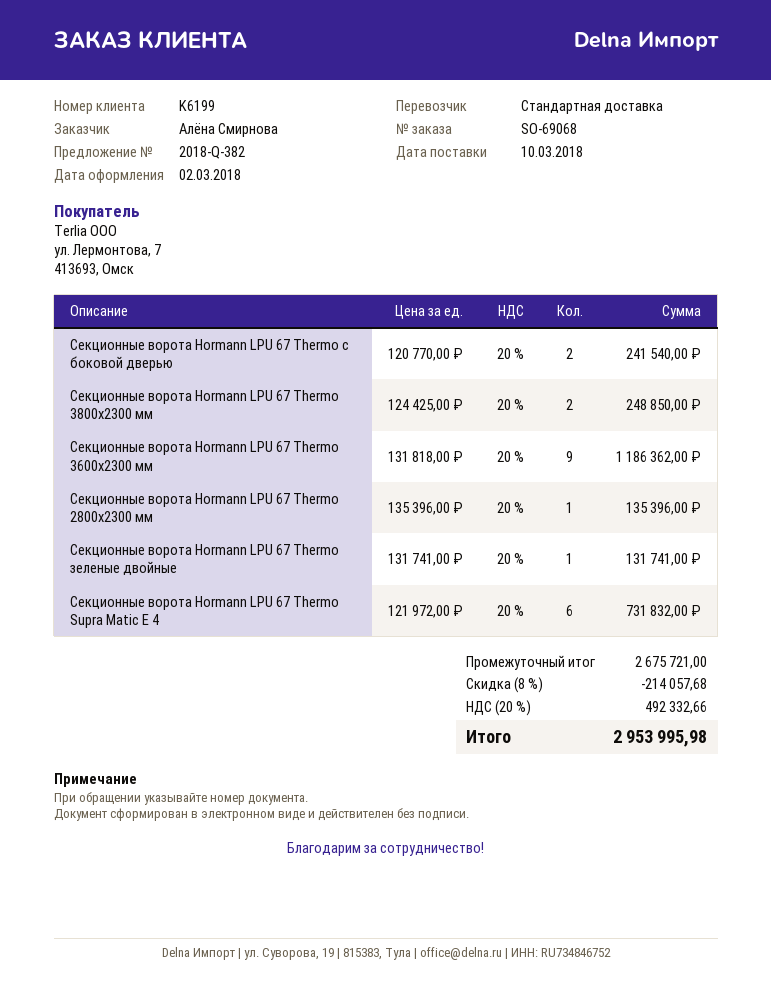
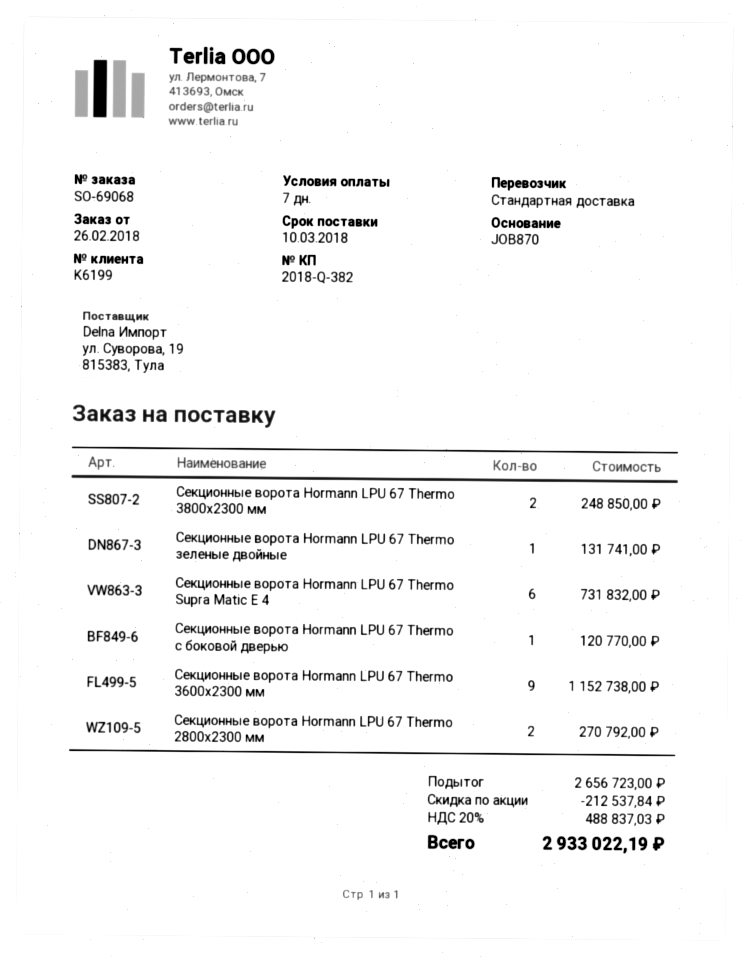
order date: 2018-03-02 -> 2018-02-26
Секционные ворота Hormann LPU 67 Thermo с боковой дверью: 2 for 241540.00 -> 1 for 120770.00
Секционные ворота Hormann LPU 67 Thermo 3600х2300 мм: 9 for 1186362.00 -> 9 for 1152738.00
Секционные ворота Hormann LPU 67 Thermo 2800х2300 мм: 1 for 135396.00 -> 2 for 270792.00
subtotal: 2675721.00 -> 2656723.00
discount: 214057.68 -> 212537.84
tax: 20% = 492332.66 -> 20% = 488837.03
total: 2953995.98 -> 2933022.19

